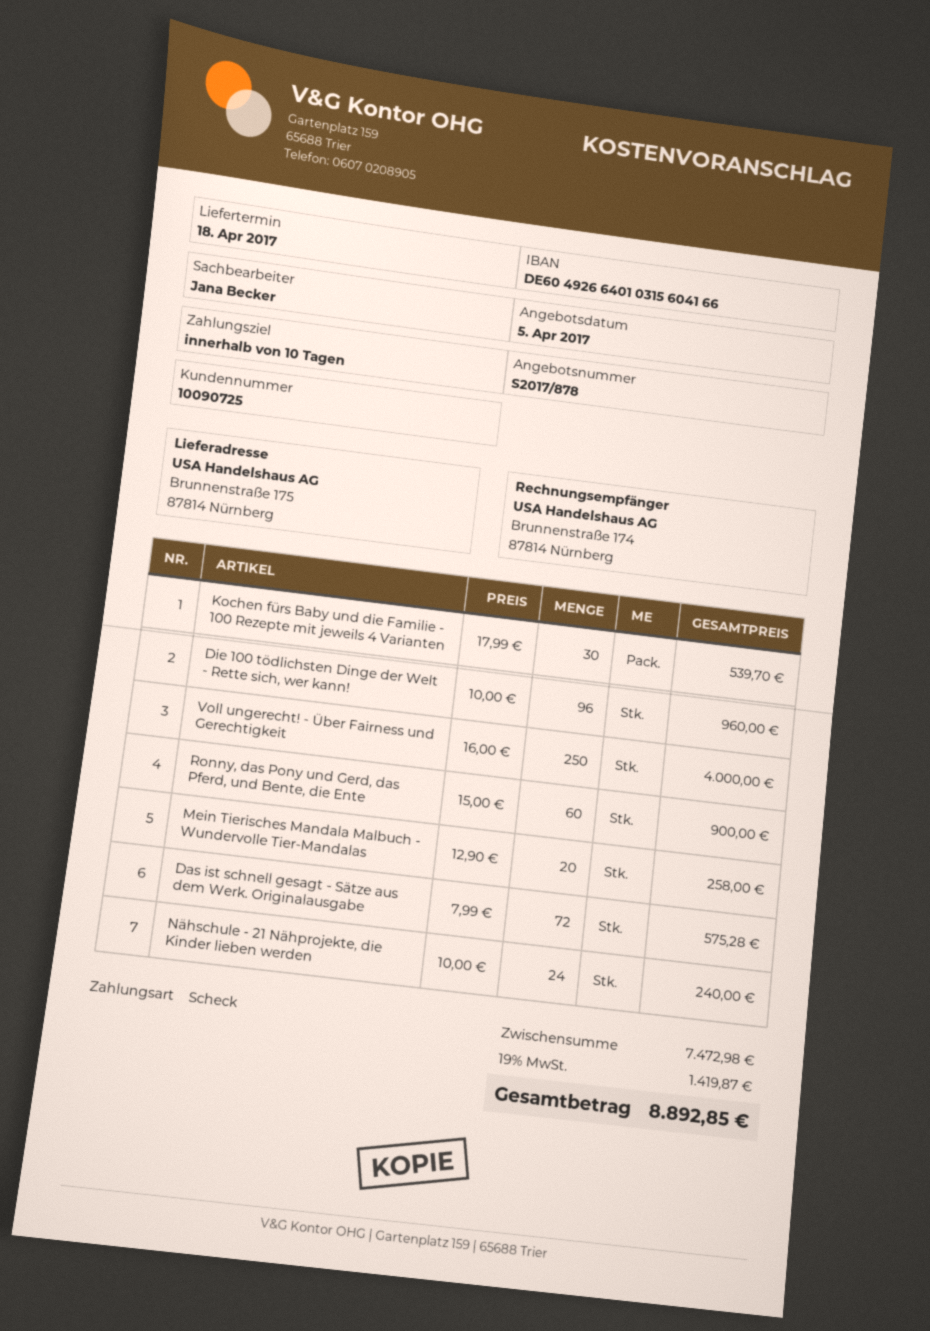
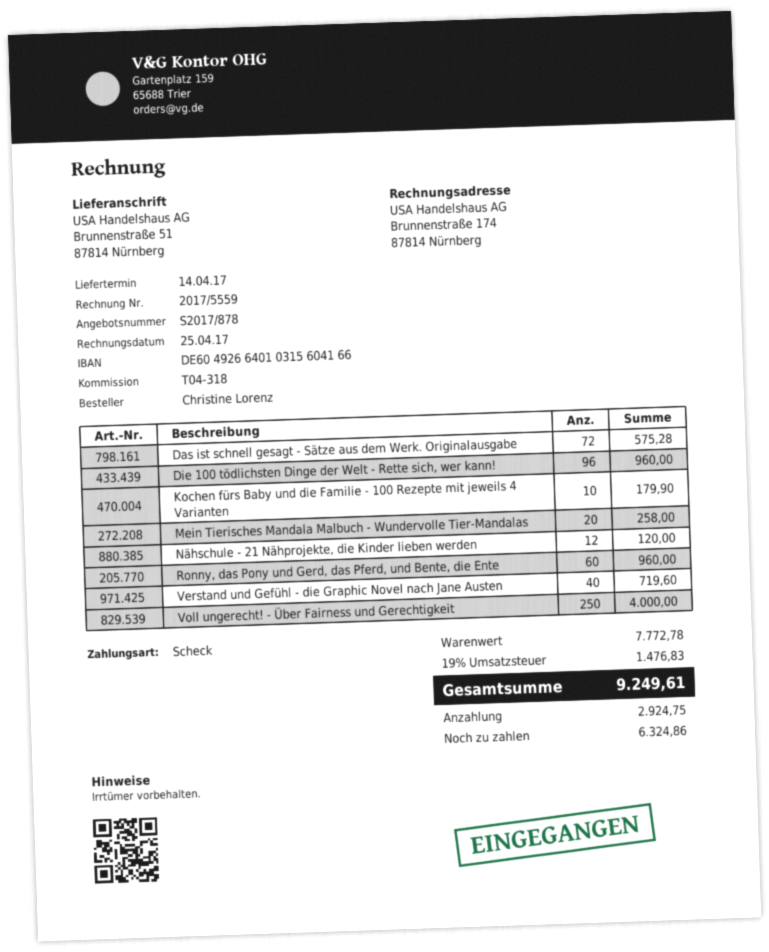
delivery date: 2017-04-18 -> 2017-04-14
ship to: Brunnenstraße 175, 87814 Nürnberg -> Brunnenstraße 51, 87814 Nürnberg
Kochen fürs Baby und die Familie - 100 Rezepte mit jeweils 4 Varianten: 30 for 539.70 -> 10 for 179.90
Ronny, das Pony und Gerd, das Pferd, und Bente, die Ente: 60 for 900.00 -> 60 for 960.00
Nähschule - 21 Nähprojekte, die Kinder lieben werden: 24 for 240.00 -> 12 for 120.00
Verstand und Gefühl - die Graphic Novel nach Jane Austen: none -> 40 for 719.60
subtotal: 7472.98 -> 7772.78
tax: 19% = 1419.87 -> 19% = 1476.83
total: 8892.85 -> 9249.61

